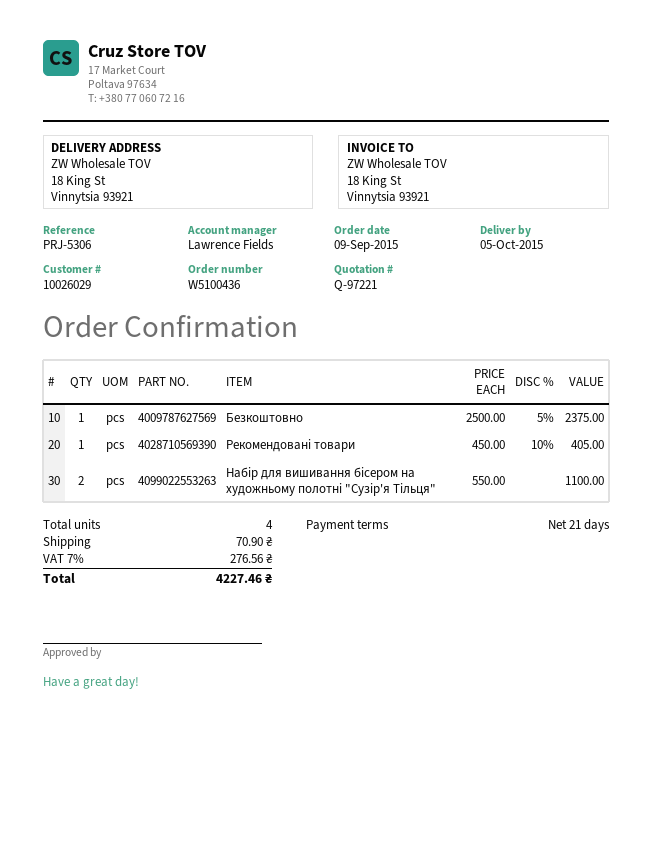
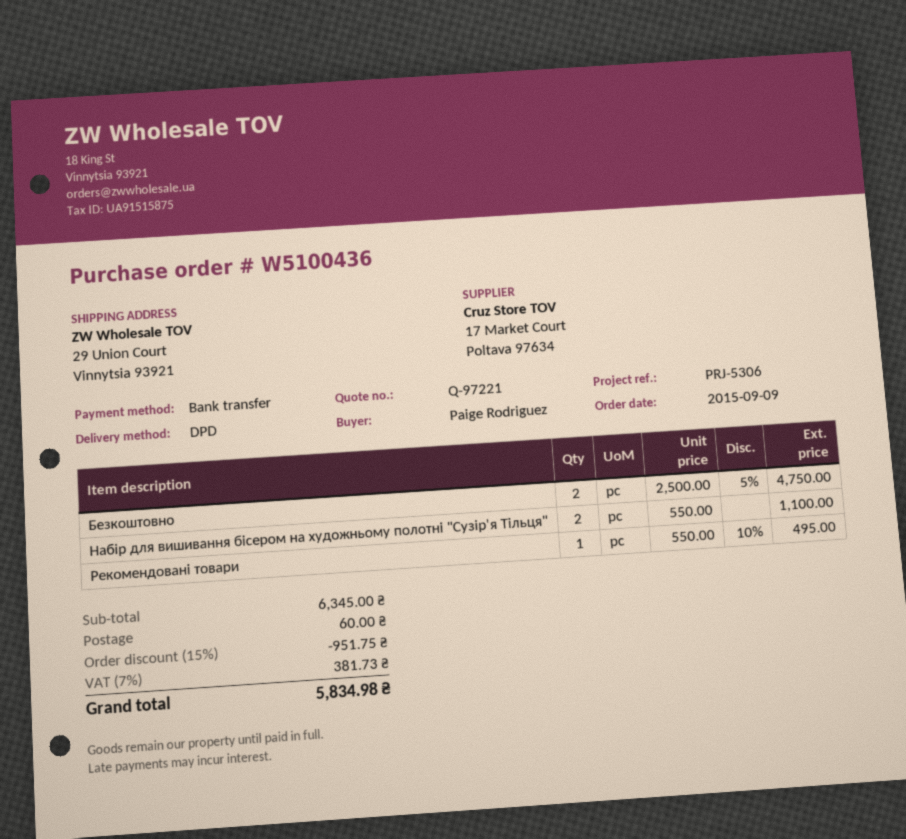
ship to: 18 King St, Vinnytsia 93921 -> 29 Union Court, Vinnytsia 93921
Безкоштовно: 1 x 2500.00 - 5% = 2375.00 -> 2 x 2500.00 - 5% = 4750.00
Рекомендовані товари: 1 x 450.00 - 10% = 405.00 -> 1 x 550.00 - 10% = 495.00
discount: none -> 15% = 951.75
shipping: 70.90 -> 60.00
tax: 7% = 276.56 -> 7% = 381.73
total: 4227.46 -> 5834.98

